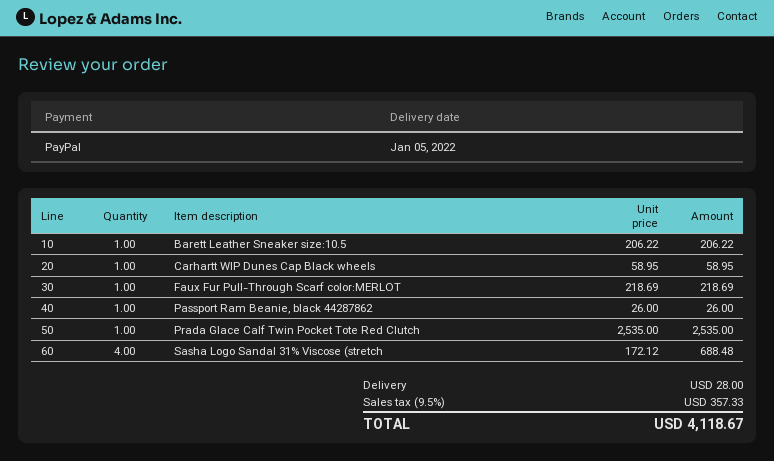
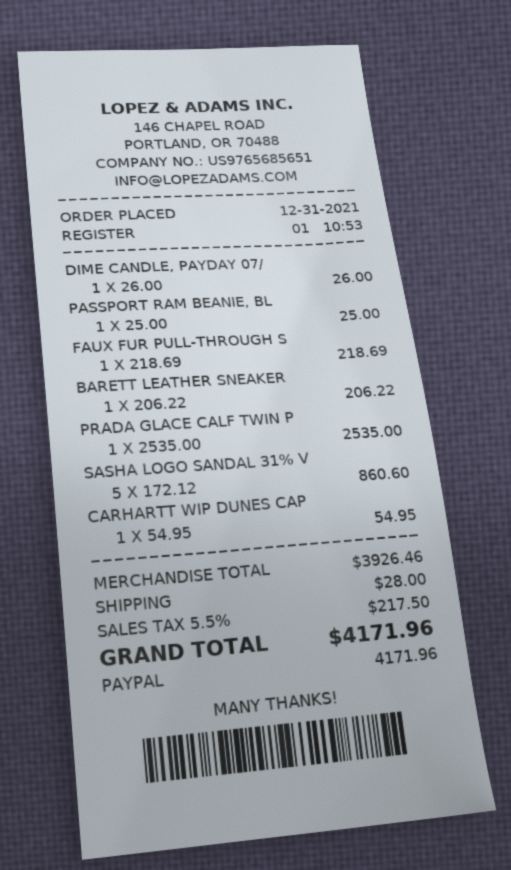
Carhartt WIP Dunes Cap Black wheels: 1 x 58.95 = 58.95 -> 1 x 54.95 = 54.95
Passport Ram Beanie, black 44287862: 1 x 26.00 = 26.00 -> 1 x 25.00 = 25.00
Sasha Logo Sandal 31% Viscose (stretch: 4 x 172.12 = 688.48 -> 5 x 172.12 = 860.60
DIME CANDLE, PAYDAY 07/: none -> 1 x 26.00 = 26.00
tax: 9.5% = 357.33 -> 5.5% = 217.50
total: 4118.67 -> 4171.96

